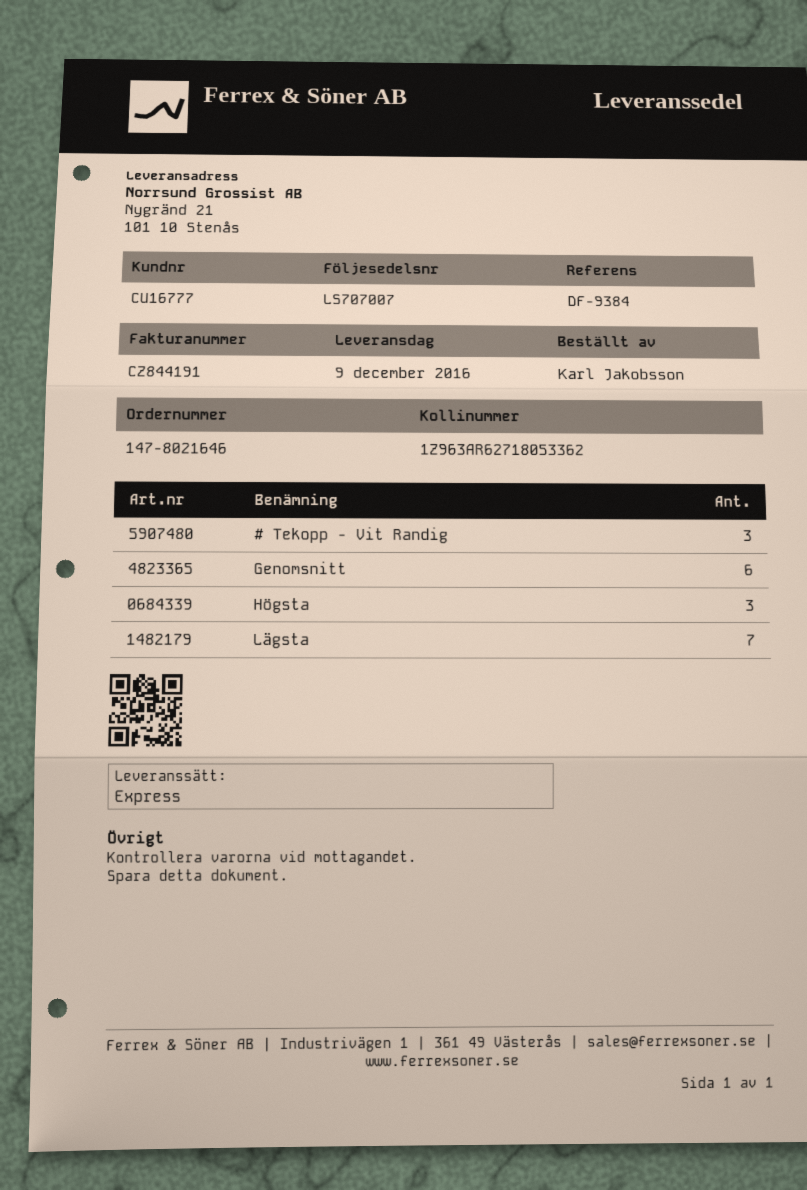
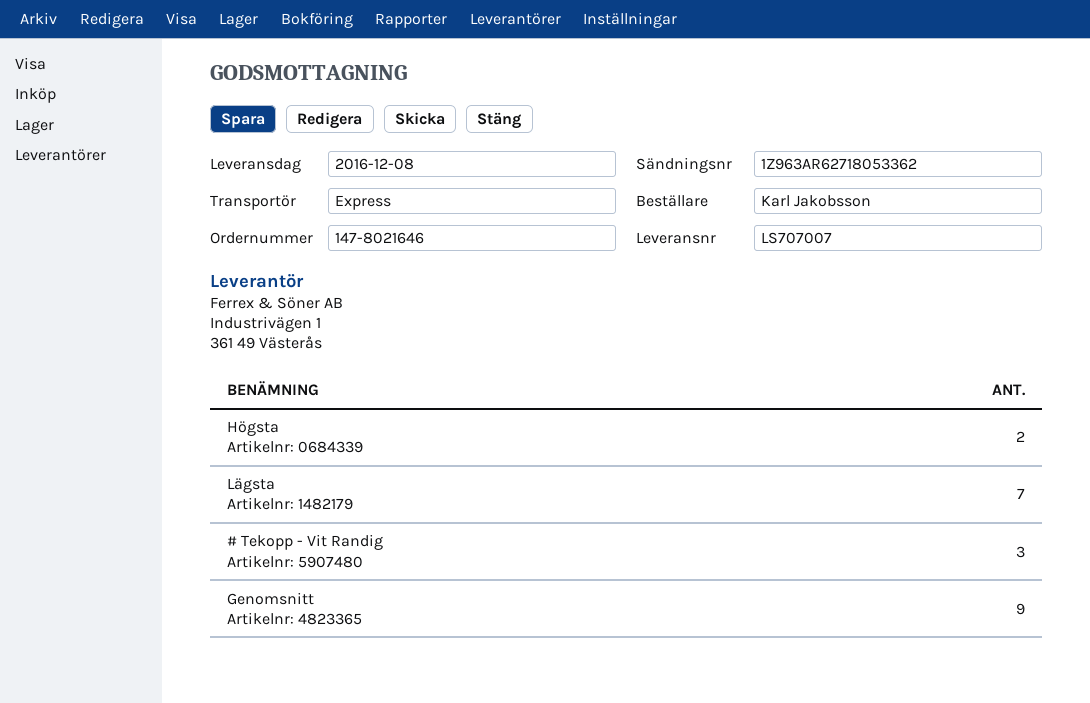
delivery date: 2016-12-09 -> 2016-12-08
Genomsnitt: 6 -> 9
Högsta: 3 -> 2

